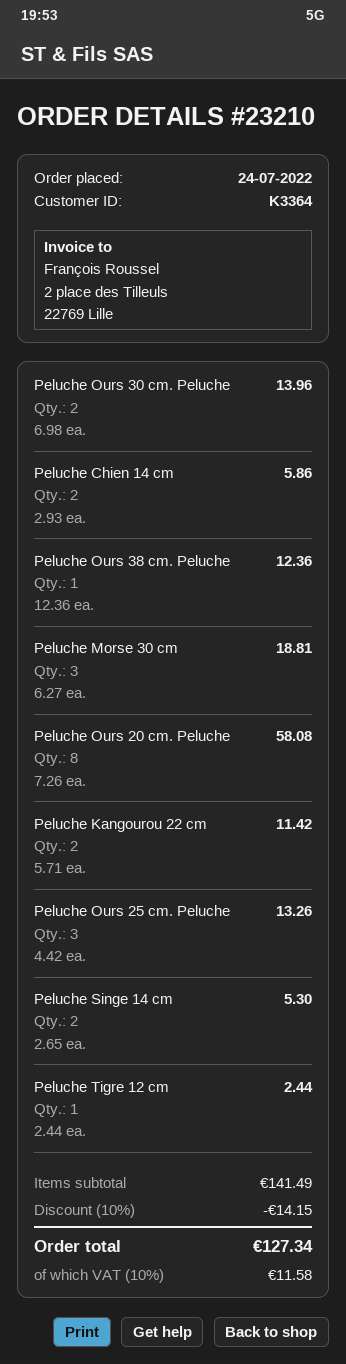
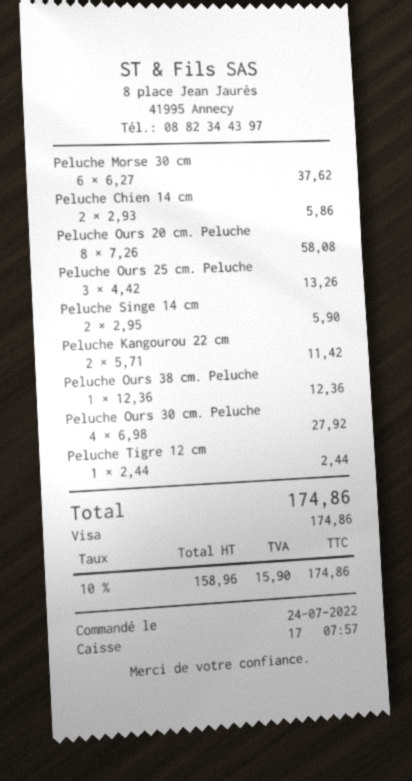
Peluche Ours 30 cm. Peluche: 2 x 6.98 = 13.96 -> 4 x 6.98 = 27.92
Peluche Morse 30 cm: 3 x 6.27 = 18.81 -> 6 x 6.27 = 37.62
Peluche Singe 14 cm: 2 x 2.65 = 5.30 -> 2 x 2.95 = 5.90
discount: 10% = 14.15 -> none
tax: 10% = 11.58 -> 10% = 15.90
total: 127.34 -> 174.86

